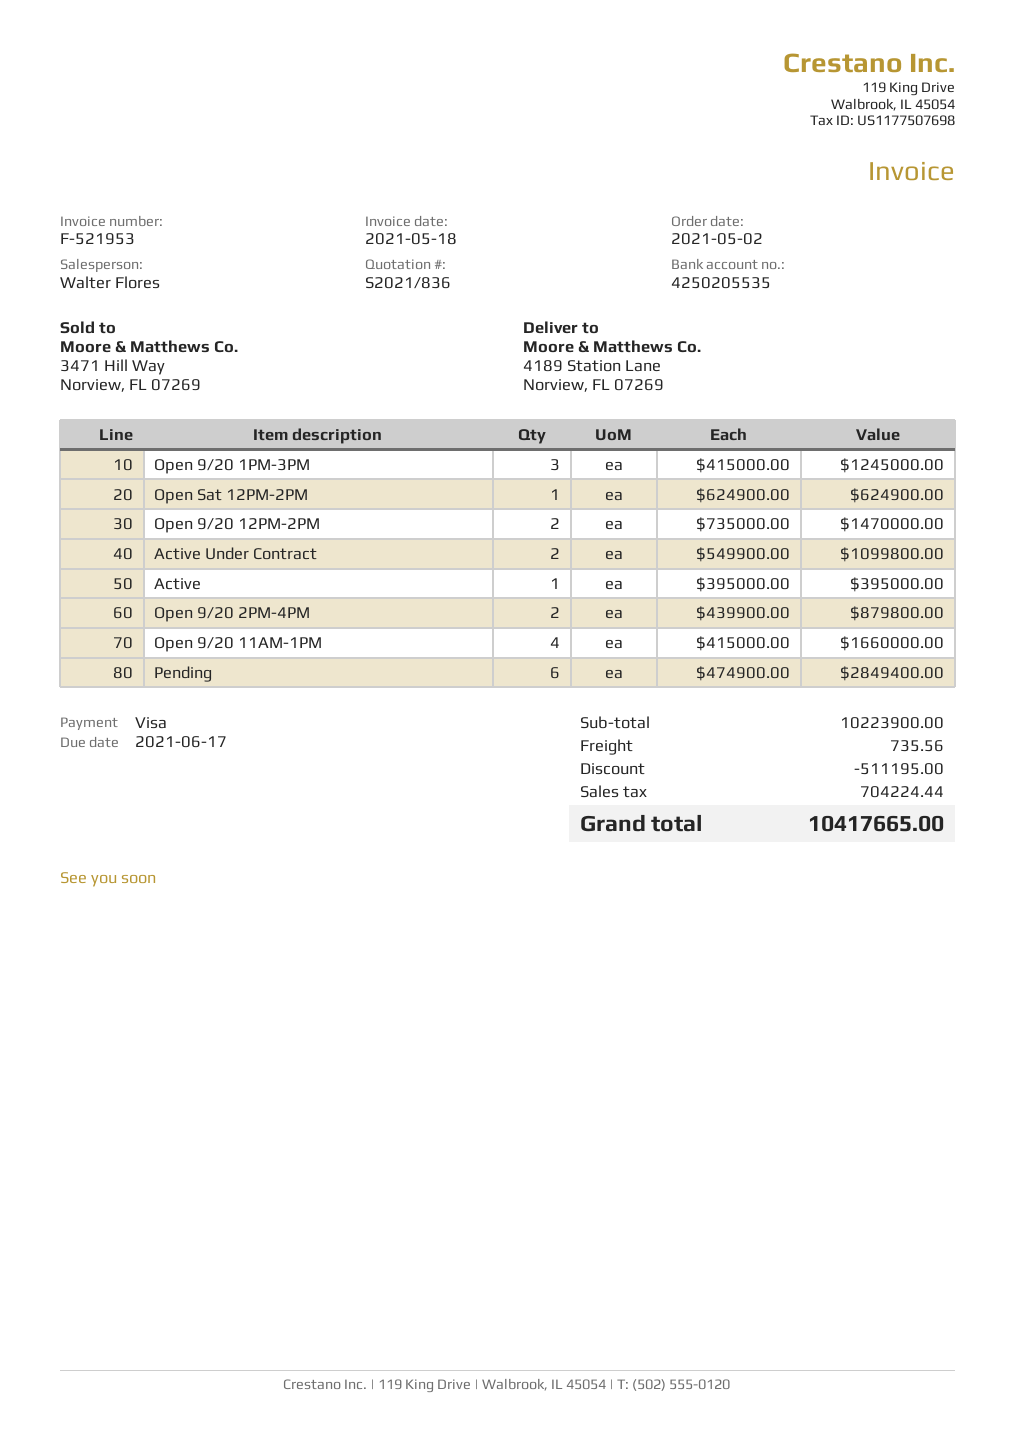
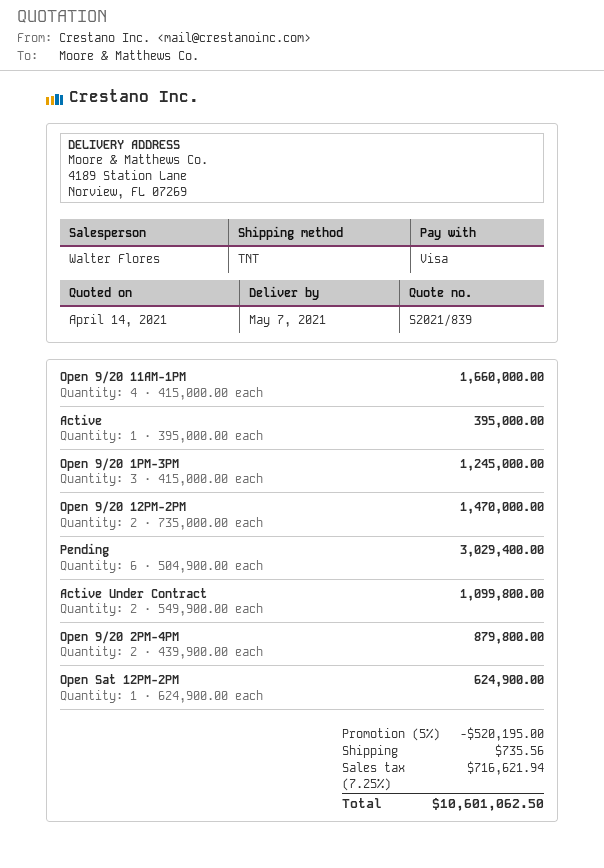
quote number: S2021/836 -> S2021/839
Pending: 6 x 474900.00 = 2849400.00 -> 6 x 504900.00 = 3029400.00
discount: 511195.00 -> 520195.00
tax: 704224.44 -> 716621.94
total: 10417665.00 -> 10601062.50

